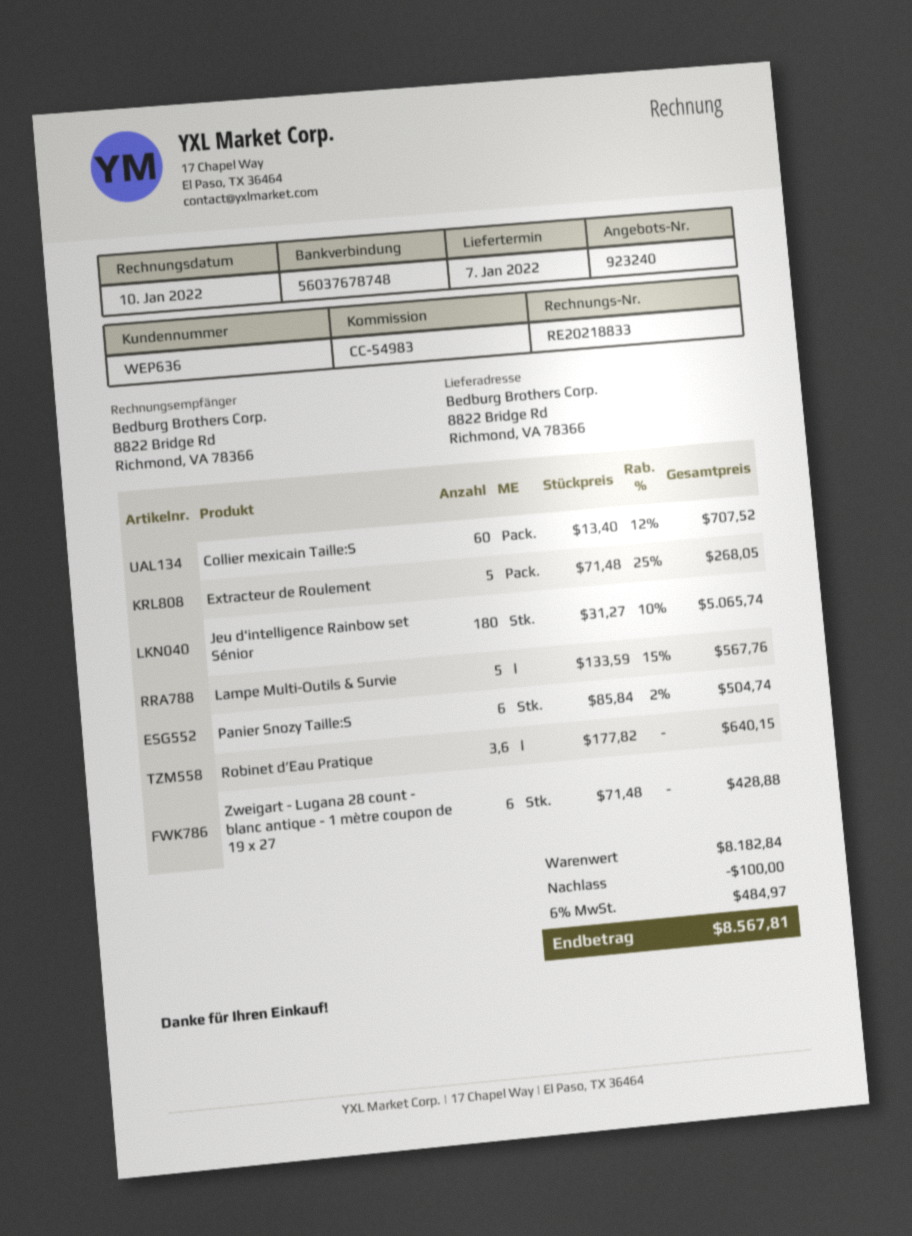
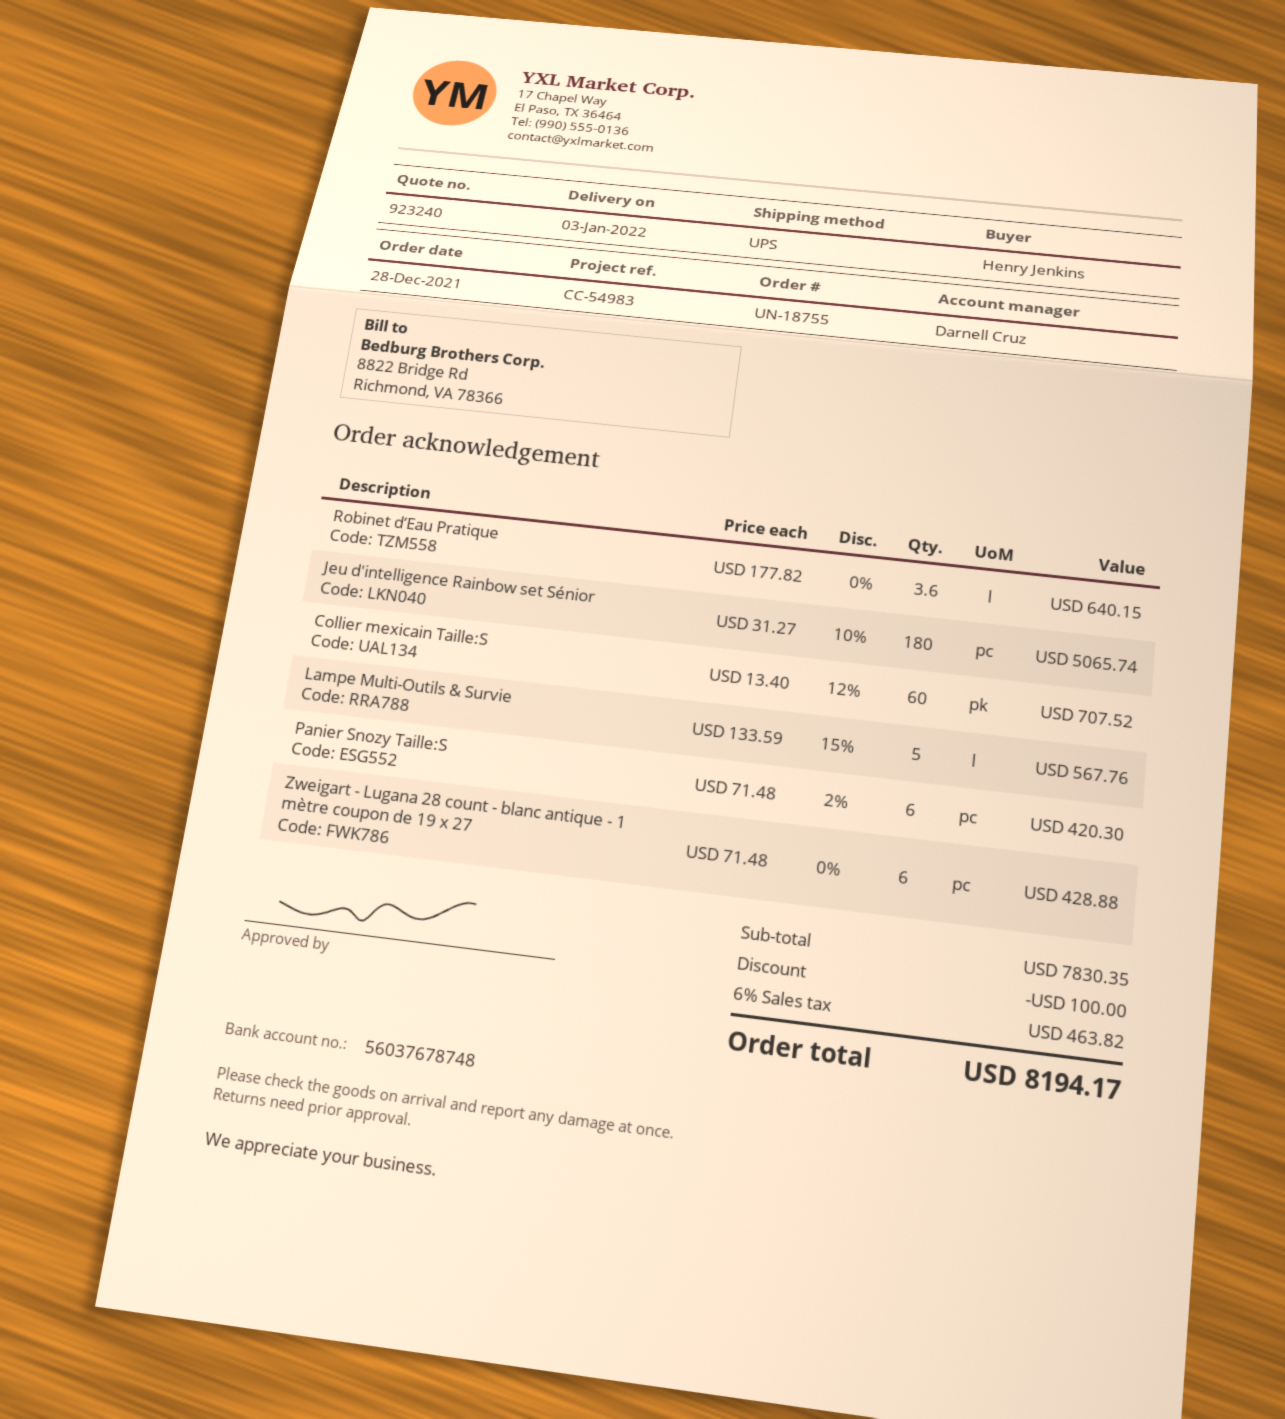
delivery date: 2022-01-07 -> 2022-01-03
Extracteur de Roulement: 5 x 71.48 - 25% = 268.05 -> none
Panier Snozy Taille:S: 6 x 85.84 - 2% = 504.74 -> 6 x 71.48 - 2% = 420.30
subtotal: 8182.84 -> 7830.35
tax: 6% = 484.97 -> 6% = 463.82
total: 8567.81 -> 8194.17

